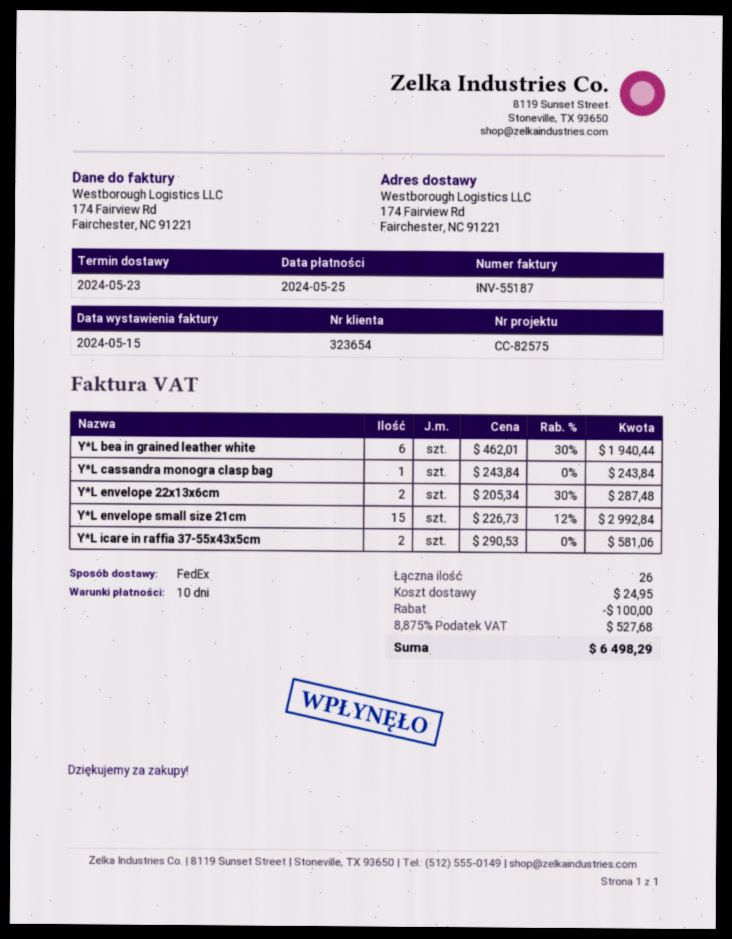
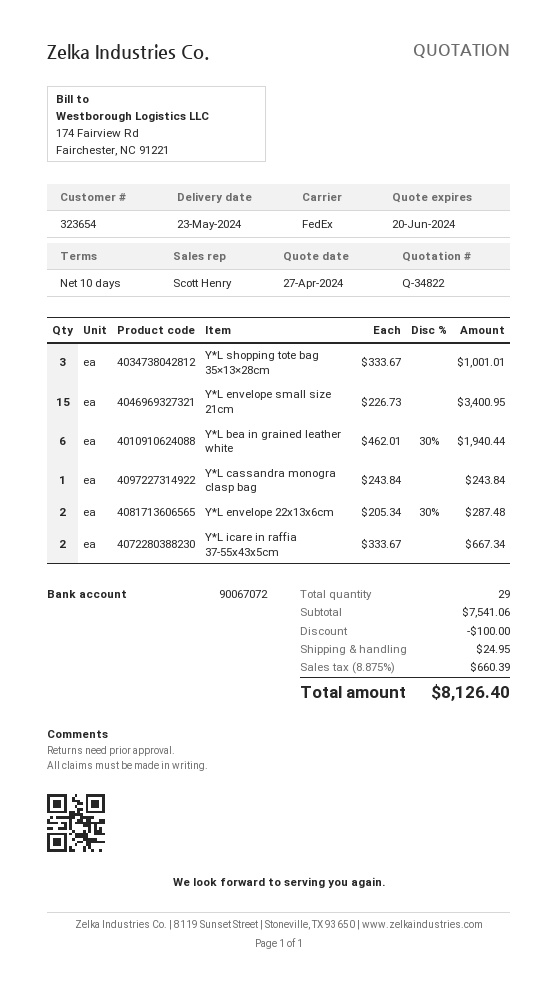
Y*L envelope small size 21cm: 15 x 226.73 - 12% = 2992.84 -> 15 x 226.73 = 3400.95
Y*L icare in raffia 37-55x43x5cm: 2 x 290.53 = 581.06 -> 2 x 333.67 = 667.34
Y*L shopping tote bag 35×13×28cm: none -> 3 x 333.67 = 1001.01
total quantity: 26 -> 29
tax: 8.875% = 527.68 -> 8.875% = 660.39
total: 6498.29 -> 8126.40

